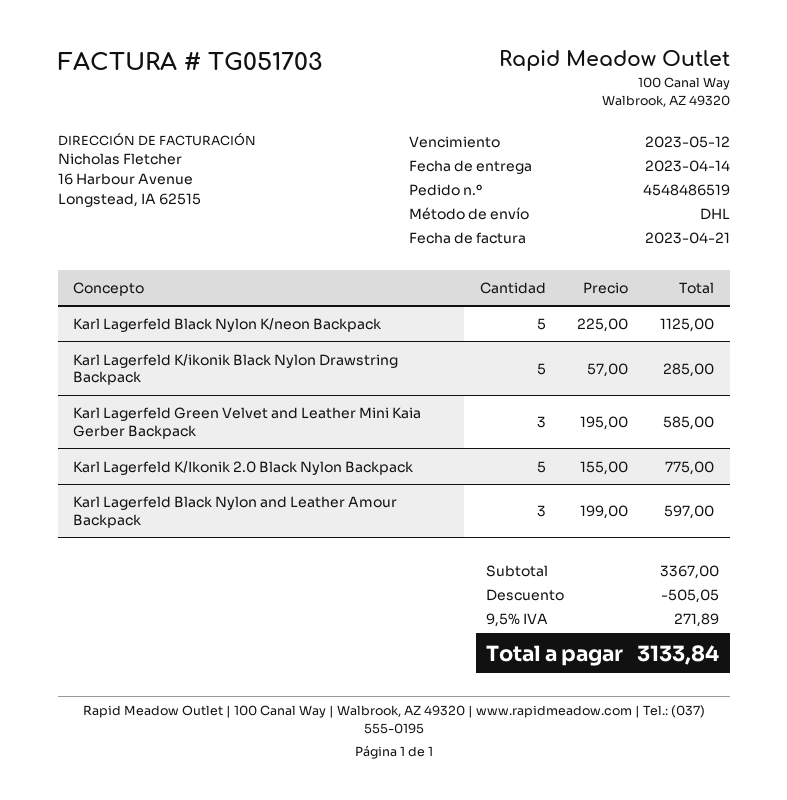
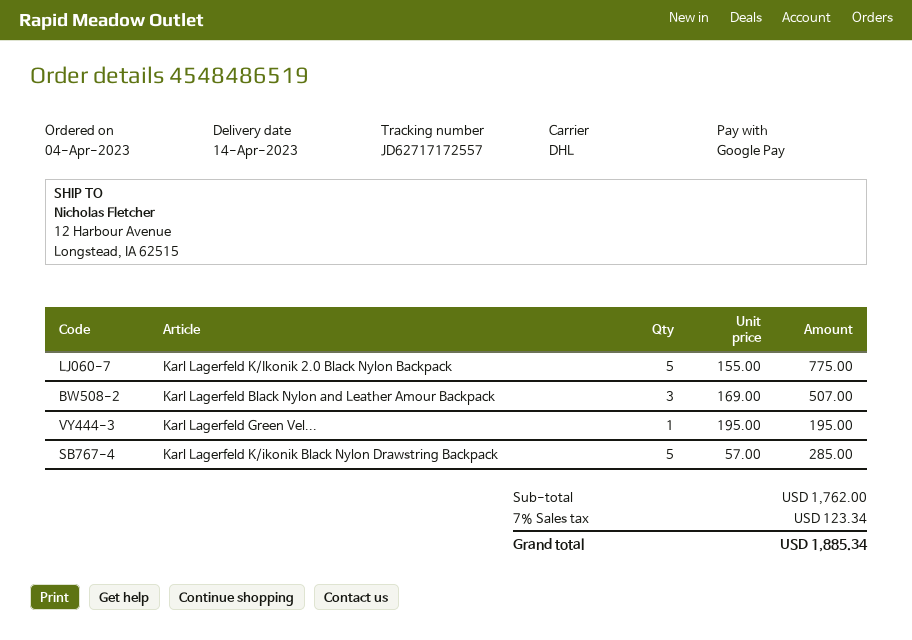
Karl Lagerfeld Black Nylon K/neon Backpack: 5 x 225.00 = 1125.00 -> none
Karl Lagerfeld Green Velvet and Leather Mini Kaia Gerber Backpack: 3 x 195.00 = 585.00 -> 1 x 195.00 = 195.00
Karl Lagerfeld Black Nylon and Leather Amour Backpack: 3 x 199.00 = 597.00 -> 3 x 169.00 = 507.00
subtotal: 3367.00 -> 1762.00
discount: 505.05 -> none
tax: 9.5% = 271.89 -> 7% = 123.34
total: 3133.84 -> 1885.34

